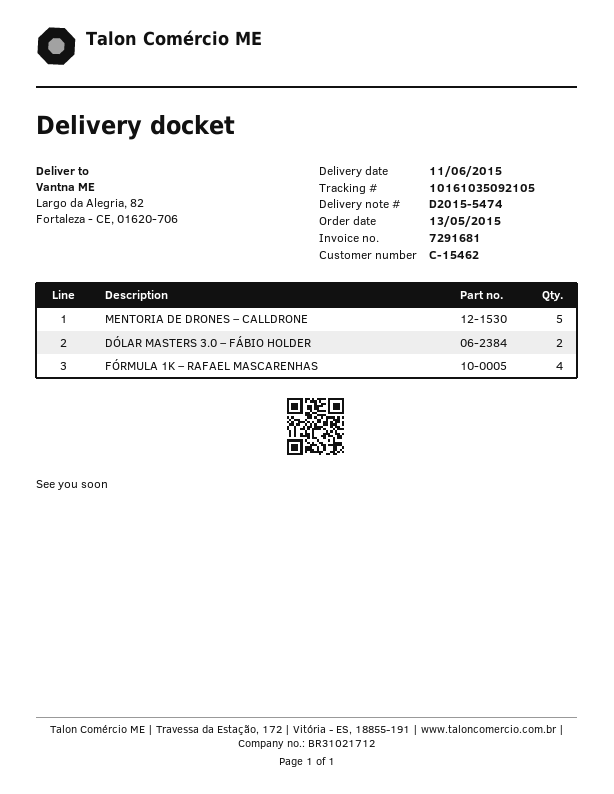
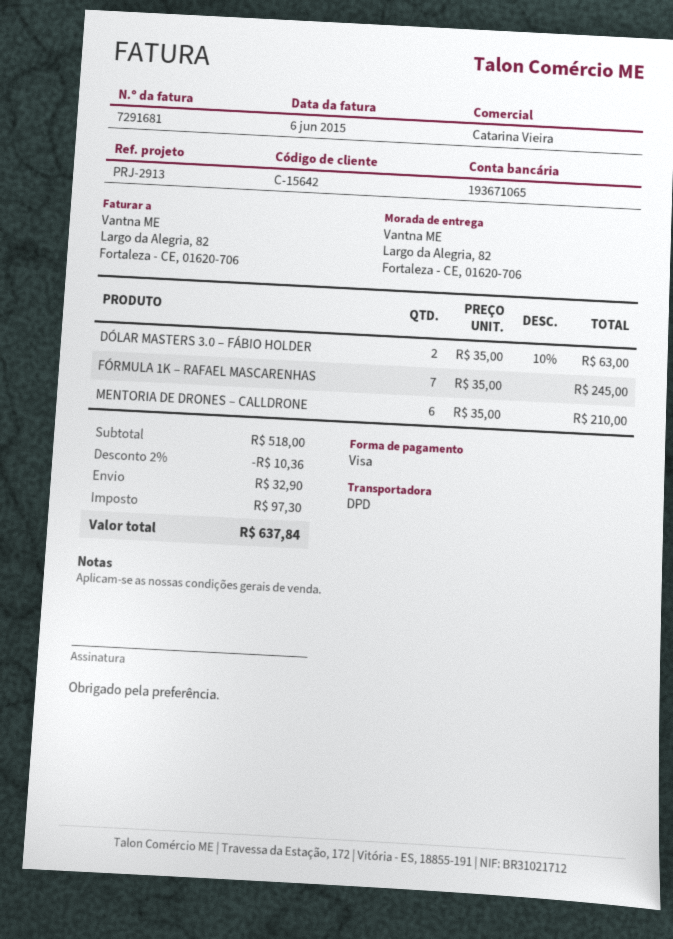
customer number: C-15462 -> C-15642
MENTORIA DE DRONES – CALLDRONE: 5 -> 6
FÓRMULA 1K – RAFAEL MASCARENHAS: 4 -> 7

